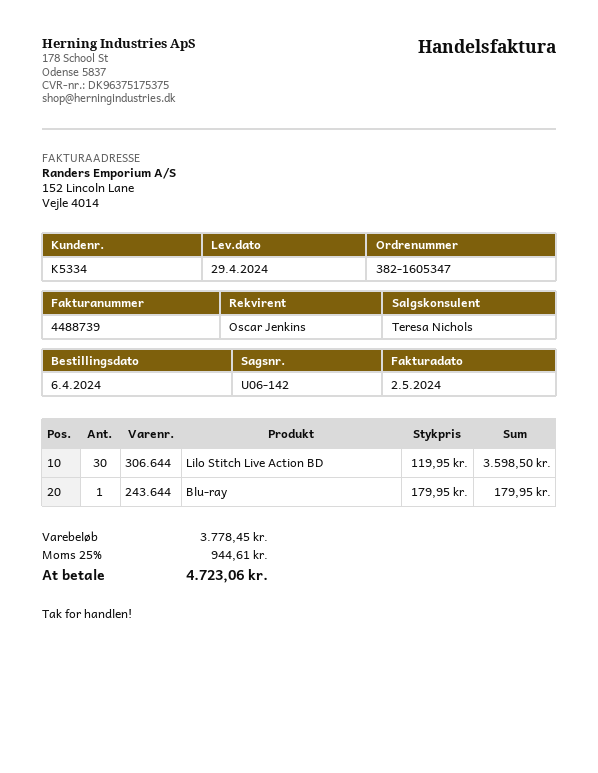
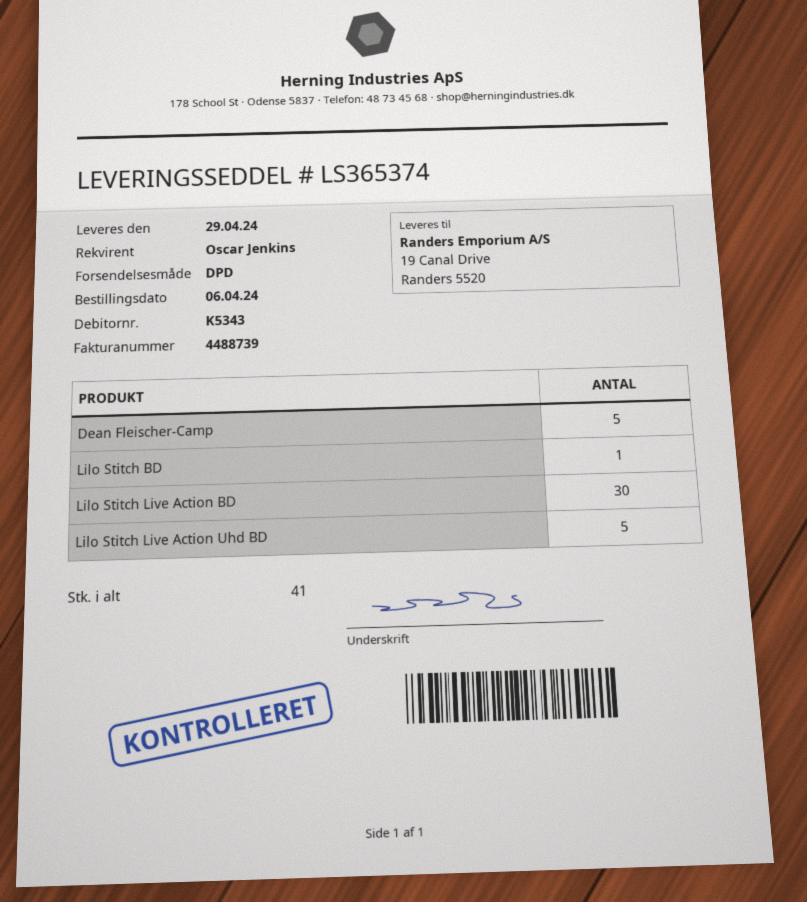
customer number: K5334 -> K5343
Blu-ray: 1 -> none
Dean Fleischer-Camp: none -> 5
Lilo Stitch BD: none -> 1
Lilo Stitch Live Action Uhd BD: none -> 5

